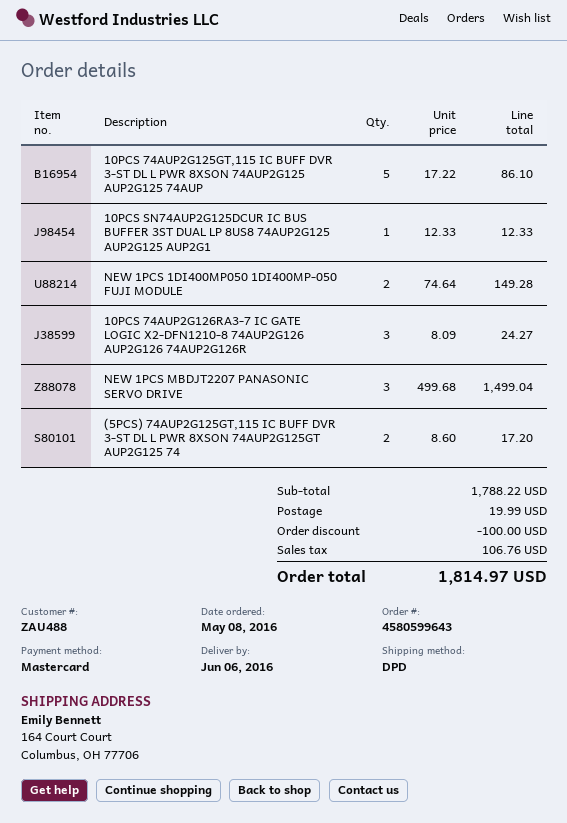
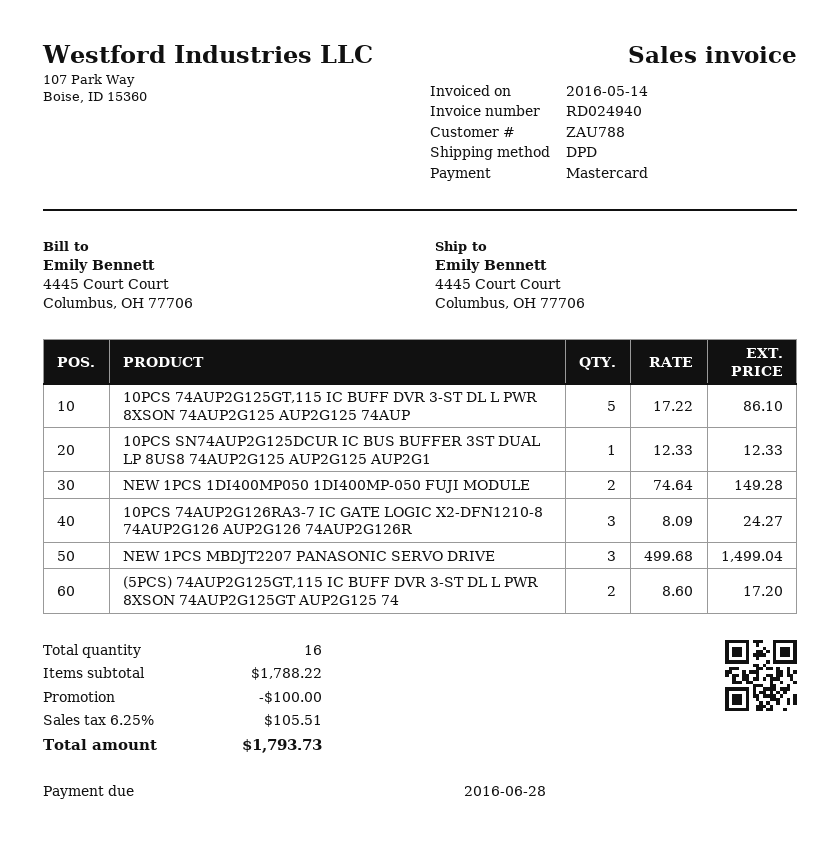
customer number: ZAU488 -> ZAU788
ship to: 164 Court Court, Columbus, OH 77706 -> 4445 Court Court, Columbus, OH 77706
shipping: 19.99 -> none
tax: 106.76 -> 105.51
total: 1814.97 -> 1793.73

